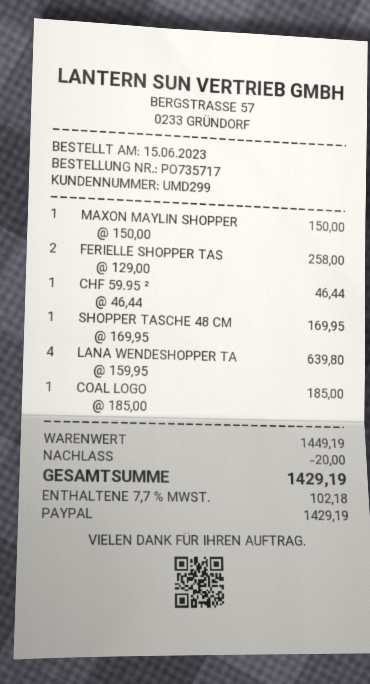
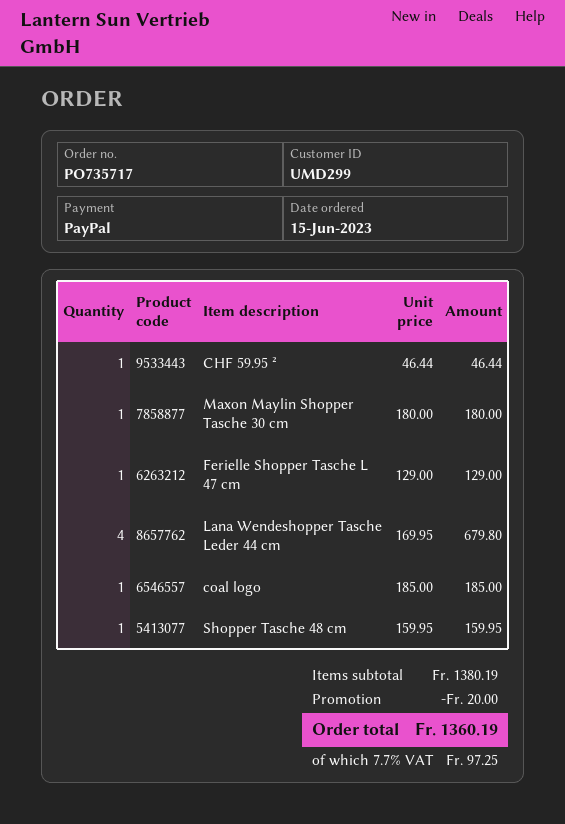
MAXON MAYLIN SHOPPER: 1 x 150.00 = 150.00 -> 1 x 180.00 = 180.00
FERIELLE SHOPPER TAS: 2 x 129.00 = 258.00 -> 1 x 129.00 = 129.00
SHOPPER TASCHE 48 CM: 1 x 169.95 = 169.95 -> 1 x 159.95 = 159.95
LANA WENDESHOPPER TA: 4 x 159.95 = 639.80 -> 4 x 169.95 = 679.80
subtotal: 1449.19 -> 1380.19
tax: 7.7% = 102.18 -> 7.7% = 97.25
total: 1429.19 -> 1360.19

